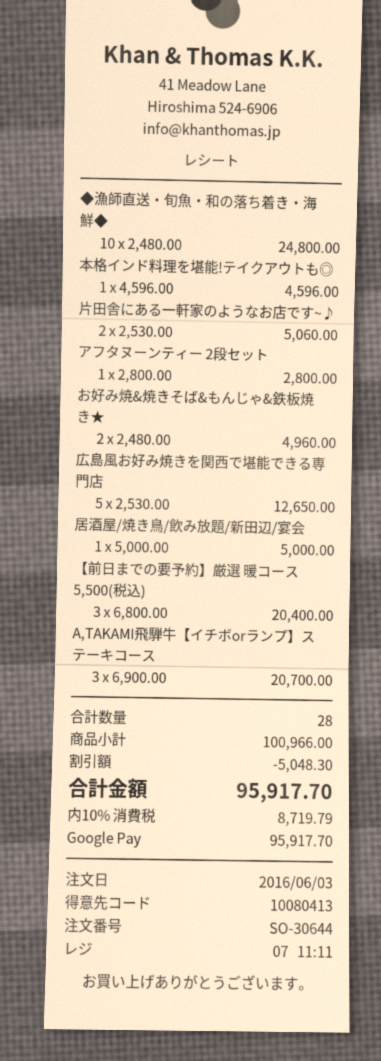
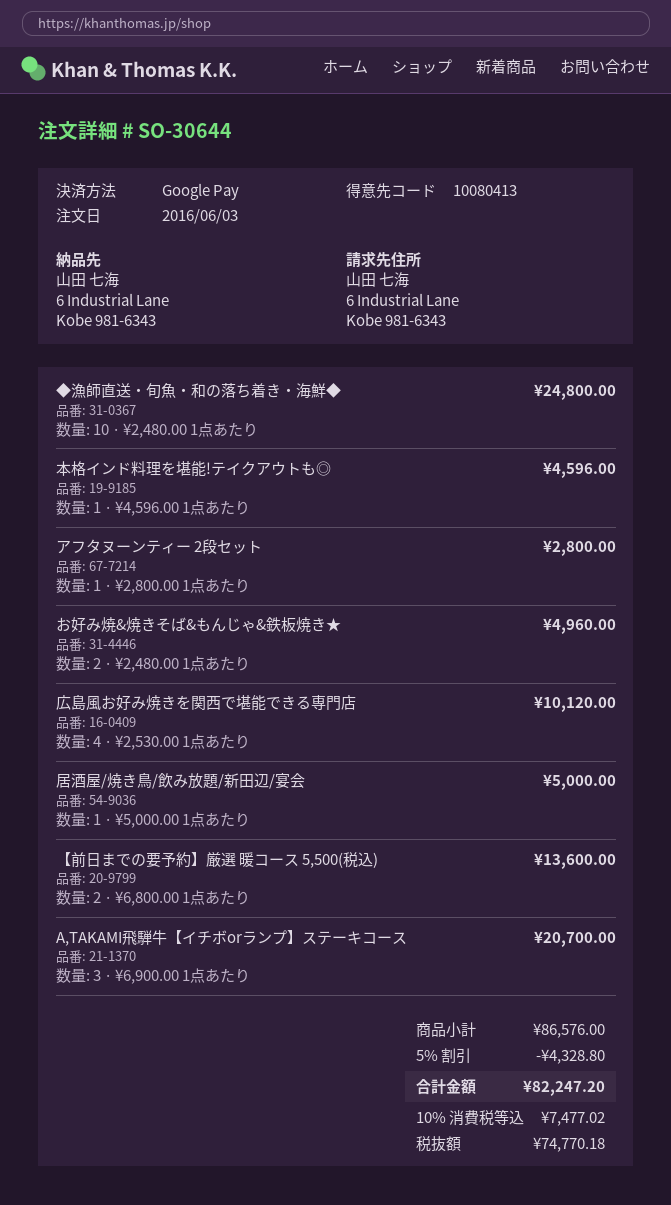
片田舎にある一軒家のようなお店です~♪: 2 x 2530.00 = 5060.00 -> none
広島風お好み焼きを関西で堪能できる専門店: 5 x 2530.00 = 12650.00 -> 4 x 2530.00 = 10120.00
【前日までの要予約】厳選 暖コース 5,500(税込): 3 x 6800.00 = 20400.00 -> 2 x 6800.00 = 13600.00
subtotal: 100966.00 -> 86576.00
discount: 5048.30 -> 4328.80
tax: 10% = 8719.79 -> 10% = 7477.02
total: 95917.70 -> 82247.20

